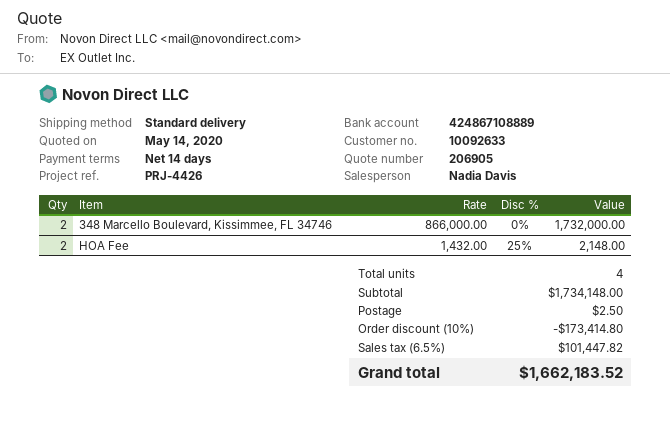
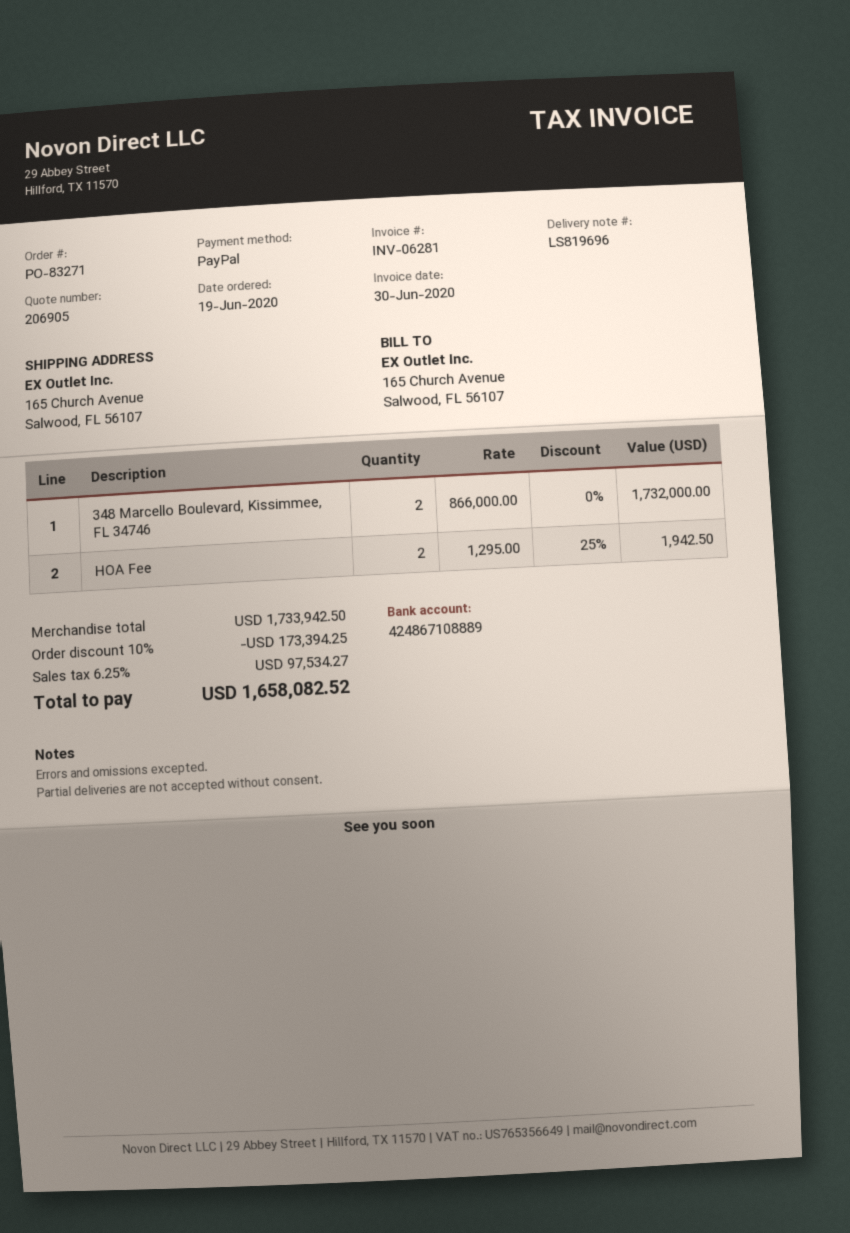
HOA Fee: 2 x 1432.00 - 25% = 2148.00 -> 2 x 1295.00 - 25% = 1942.50
subtotal: 1734148.00 -> 1733942.50
discount: 10% = 173414.80 -> 10% = 173394.25
shipping: 2.50 -> none
tax: 6.5% = 101447.82 -> 6.25% = 97534.27
total: 1662183.52 -> 1658082.52

